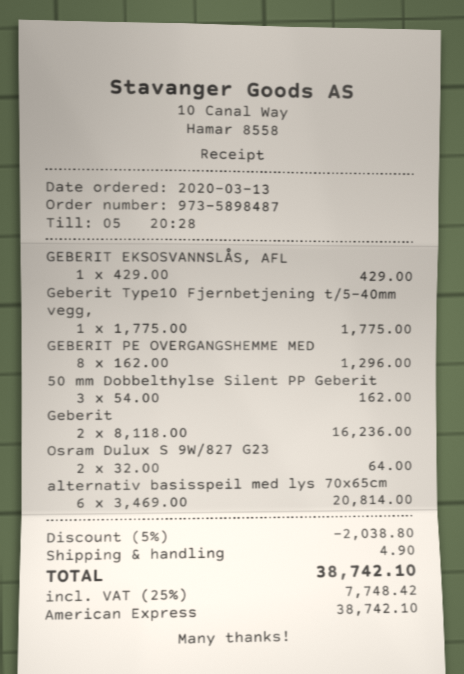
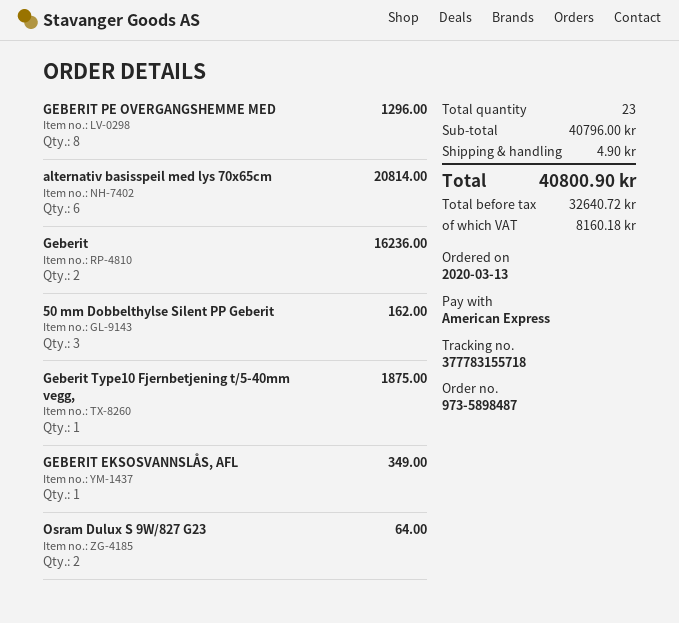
GEBERIT EKSOSVANNSLÅS, AFL: 1 for 429.00 -> 1 for 349.00
Geberit Type10 Fjernbetjening t/5-40mm vegg,: 1 for 1775.00 -> 1 for 1875.00
discount: 5% = 2038.80 -> none
tax: 7748.42 -> 8160.18
total: 38742.10 -> 40800.90

